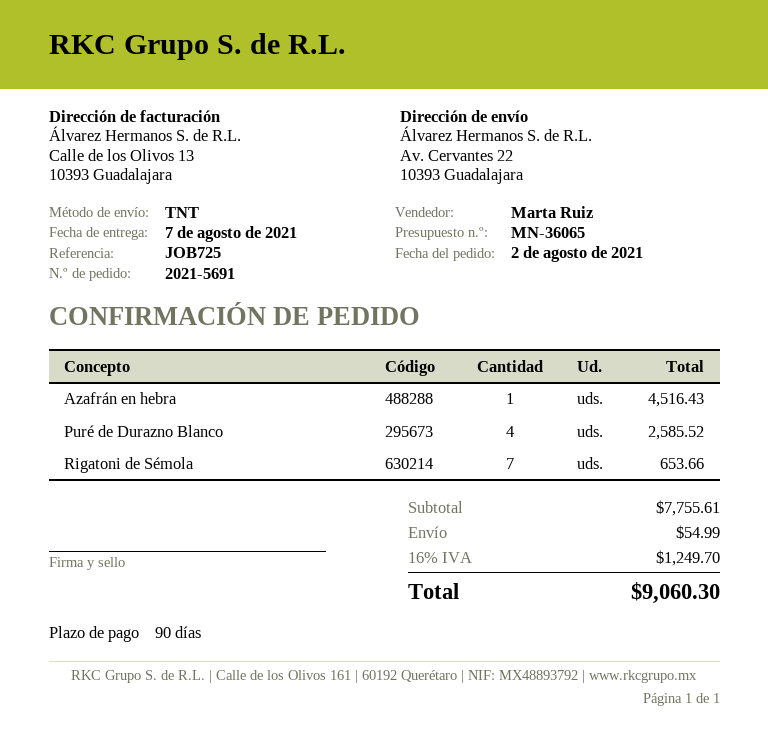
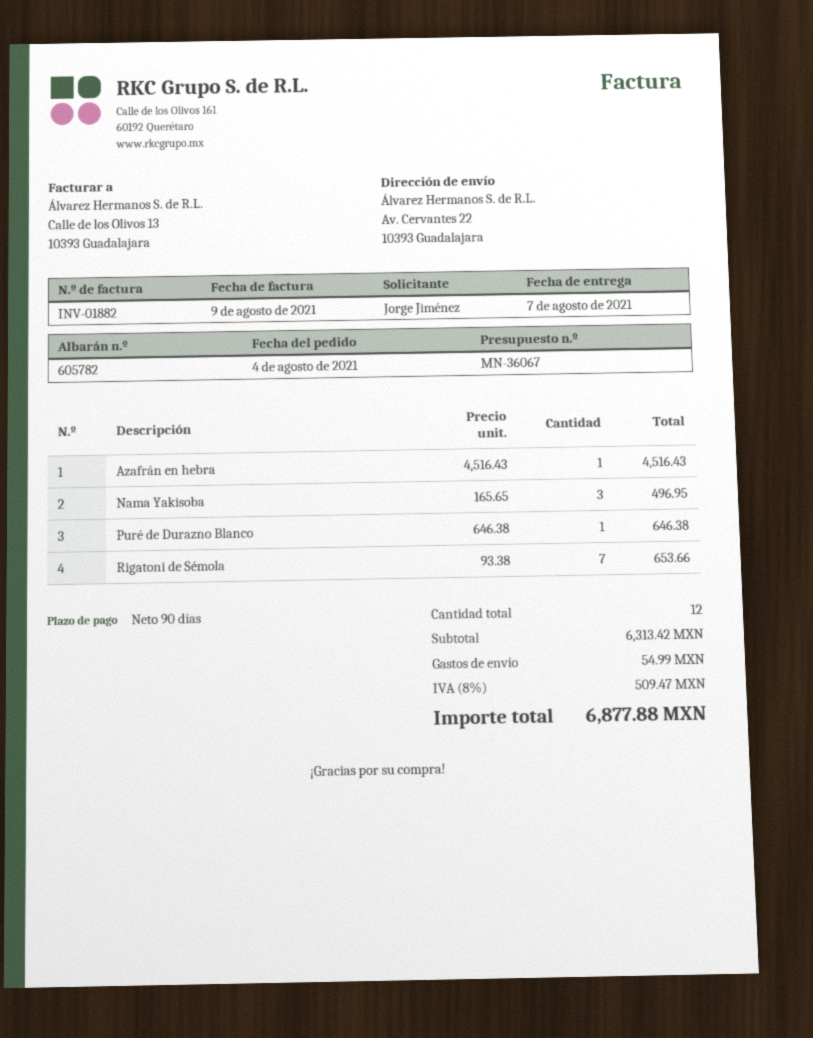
quote number: MN-36065 -> MN-36067
order date: 2021-08-02 -> 2021-08-04
Puré de Durazno Blanco: 4 for 2585.52 -> 1 for 646.38
Nama Yakisoba: none -> 3 for 496.95
subtotal: 7755.61 -> 6313.42
tax: 16% = 1249.70 -> 8% = 509.47
total: 9060.30 -> 6877.88

